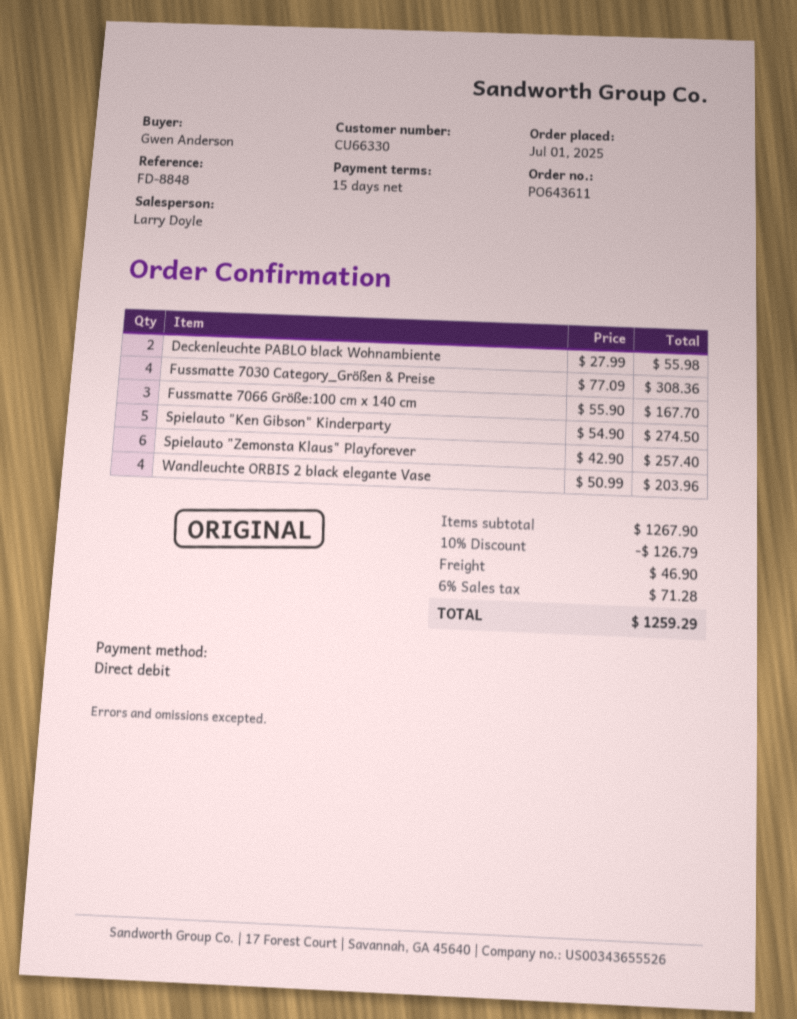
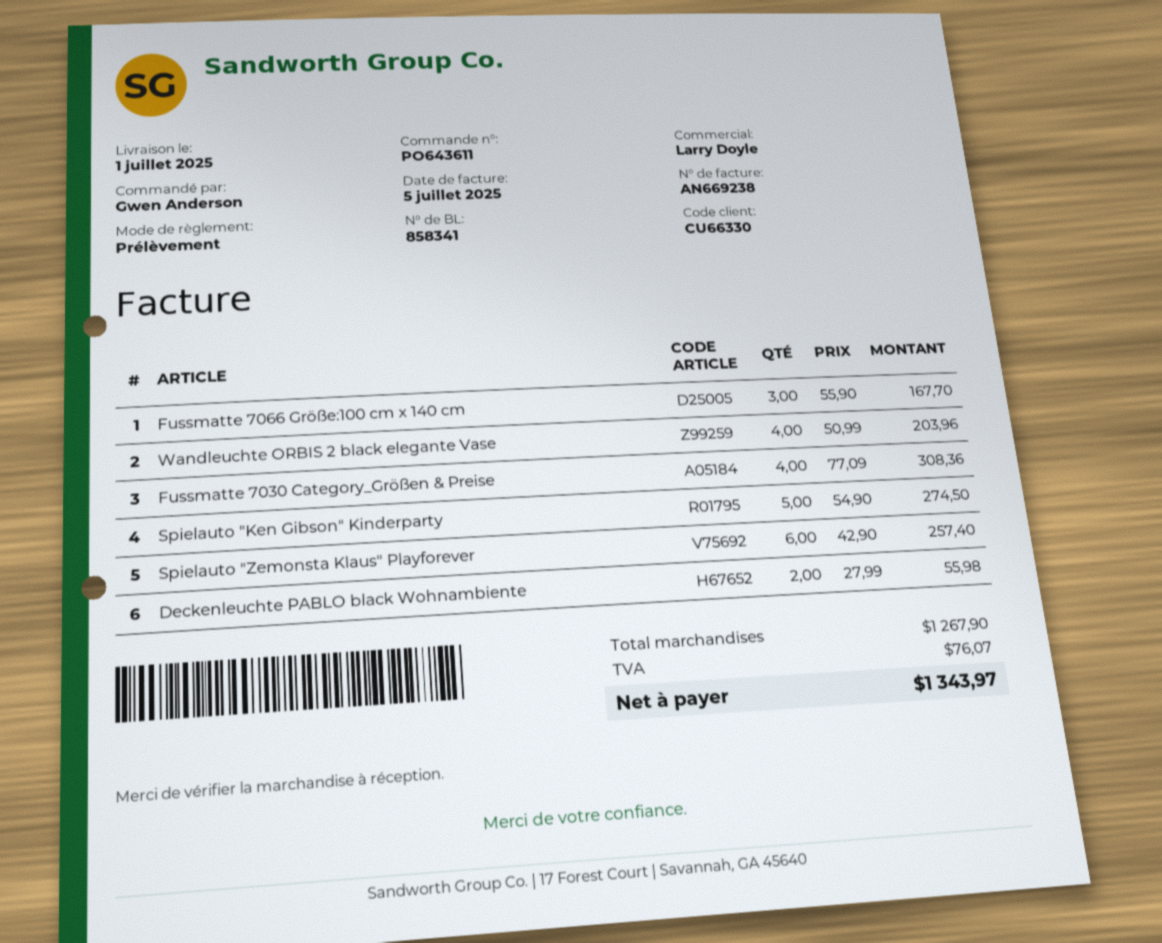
discount: 10% = 126.79 -> none
shipping: 46.90 -> none
tax: 71.28 -> 76.07
total: 1259.29 -> 1343.97

